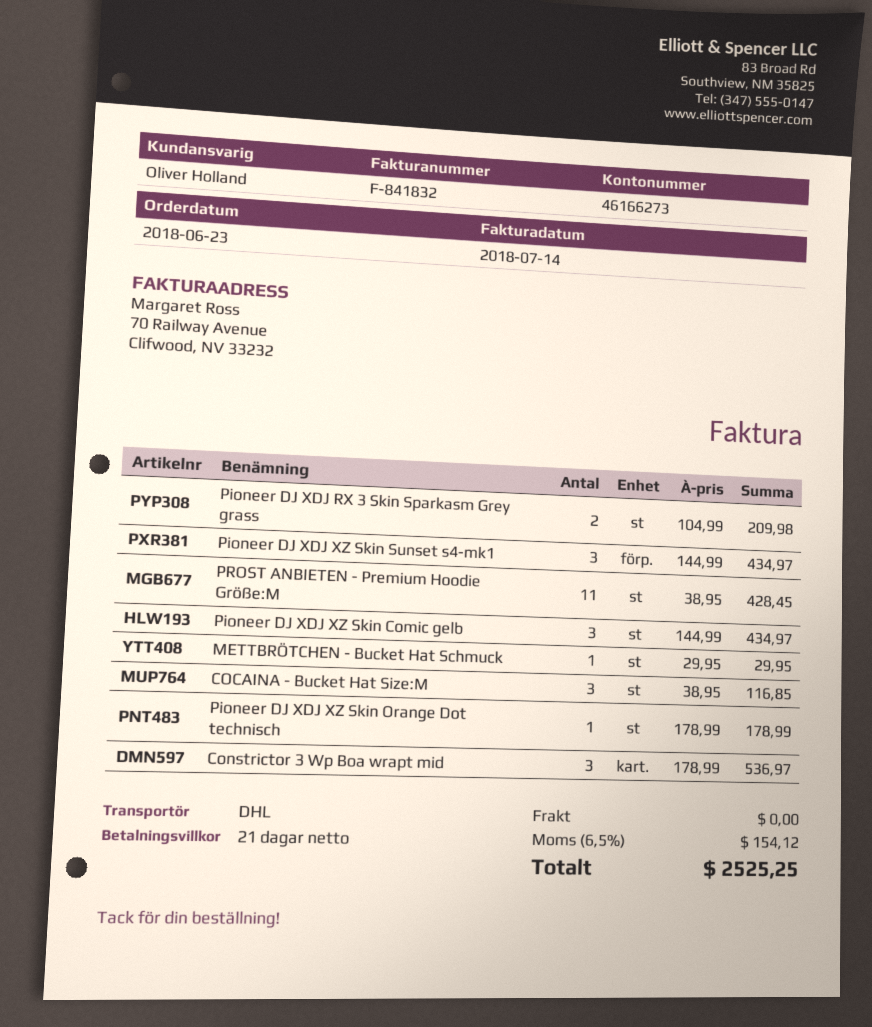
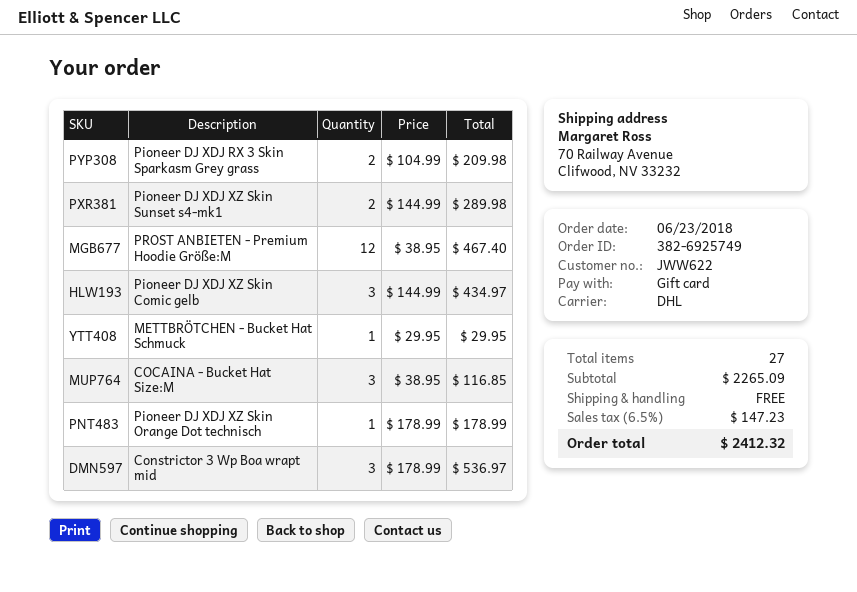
Pioneer DJ XDJ XZ Skin Sunset s4-mk1: 3 x 144.99 = 434.97 -> 2 x 144.99 = 289.98
PROST ANBIETEN - Premium Hoodie Größe:M: 11 x 38.95 = 428.45 -> 12 x 38.95 = 467.40
tax: 6.5% = 154.12 -> 6.5% = 147.23
total: 2525.25 -> 2412.32

